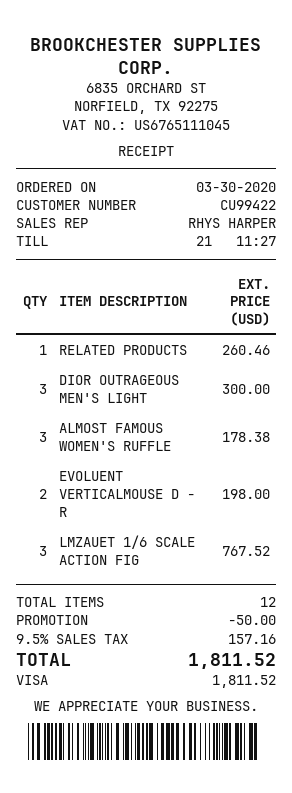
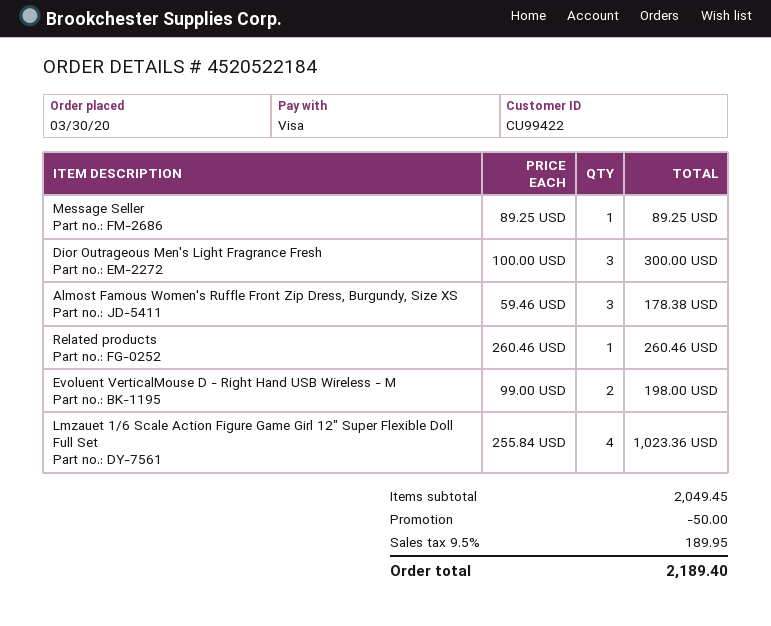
LMZAUET 1/6 SCALE ACTION FIG: 3 for 767.52 -> 4 for 1023.36
Message Seller: none -> 1 for 89.25
tax: 9.5% = 157.16 -> 9.5% = 189.95
total: 1811.52 -> 2189.40

